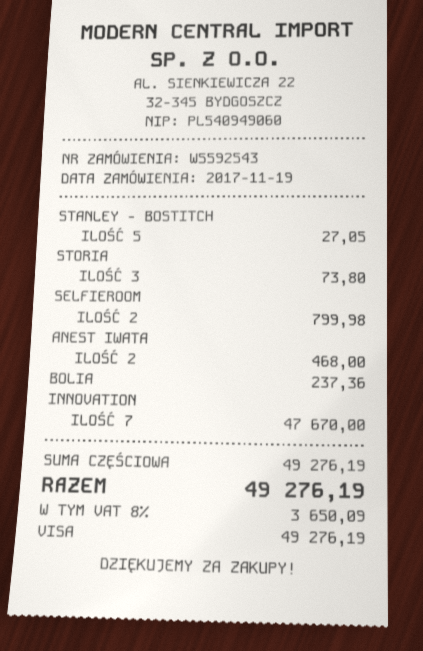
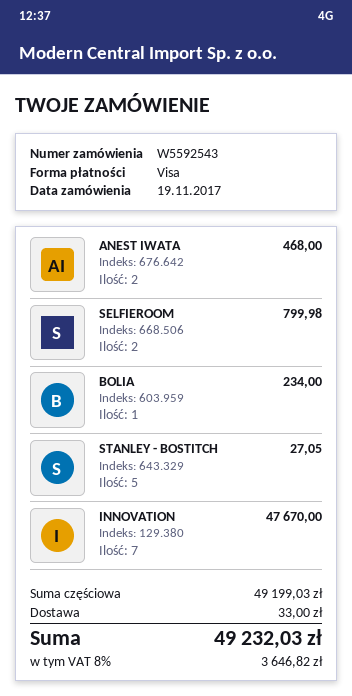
STORIA: 3 for 73.80 -> none
BOLIA: 1 for 237.36 -> 1 for 234.00
subtotal: 49276.19 -> 49199.03
shipping: none -> 33.00
tax: 8% = 3650.09 -> 8% = 3646.82
total: 49276.19 -> 49232.03

